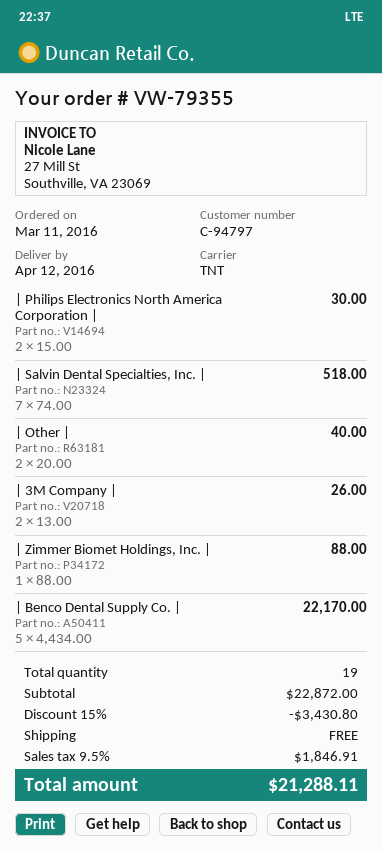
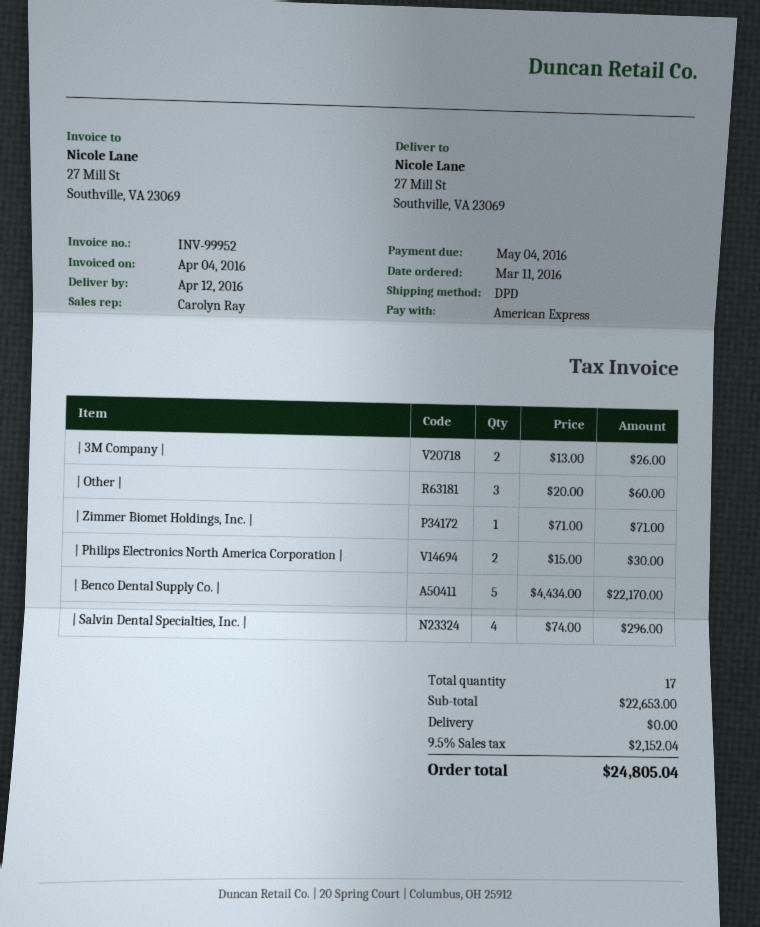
shipping method: TNT -> DPD
| Salvin Dental Specialties, Inc. |: 7 x 74.00 = 518.00 -> 4 x 74.00 = 296.00
| Other |: 2 x 20.00 = 40.00 -> 3 x 20.00 = 60.00
| Zimmer Biomet Holdings, Inc. |: 1 x 88.00 = 88.00 -> 1 x 71.00 = 71.00
total quantity: 19 -> 17
subtotal: 22872.00 -> 22653.00
discount: 15% = 3430.80 -> none
tax: 9.5% = 1846.91 -> 9.5% = 2152.04
total: 21288.11 -> 24805.04

